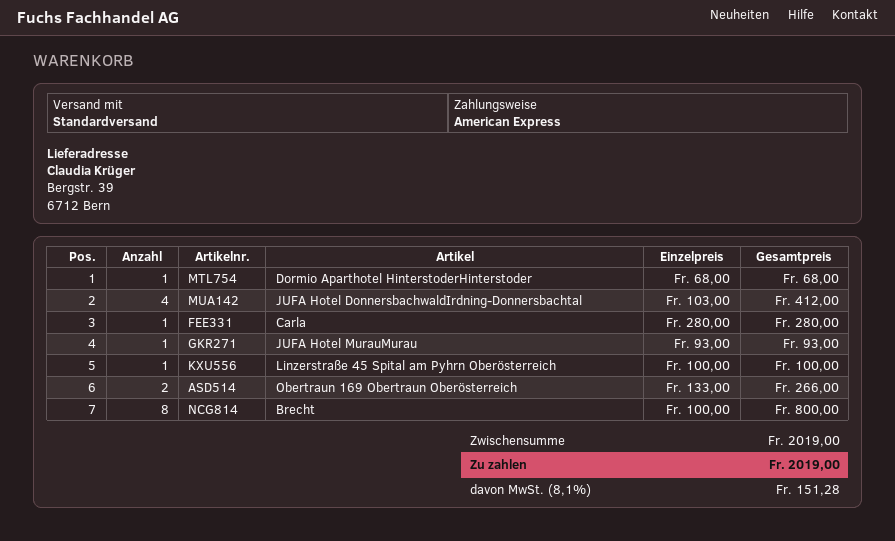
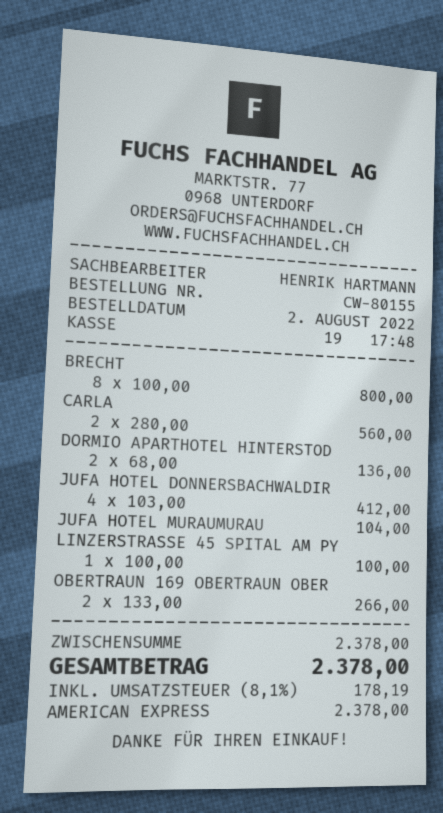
Dormio Aparthotel HinterstoderHinterstoder: 1 x 68.00 = 68.00 -> 2 x 68.00 = 136.00
Carla: 1 x 280.00 = 280.00 -> 2 x 280.00 = 560.00
JUFA Hotel MurauMurau: 1 x 93.00 = 93.00 -> 1 x 104.00 = 104.00
subtotal: 2019.00 -> 2378.00
tax: 8.1% = 151.28 -> 8.1% = 178.19
total: 2019.00 -> 2378.00

